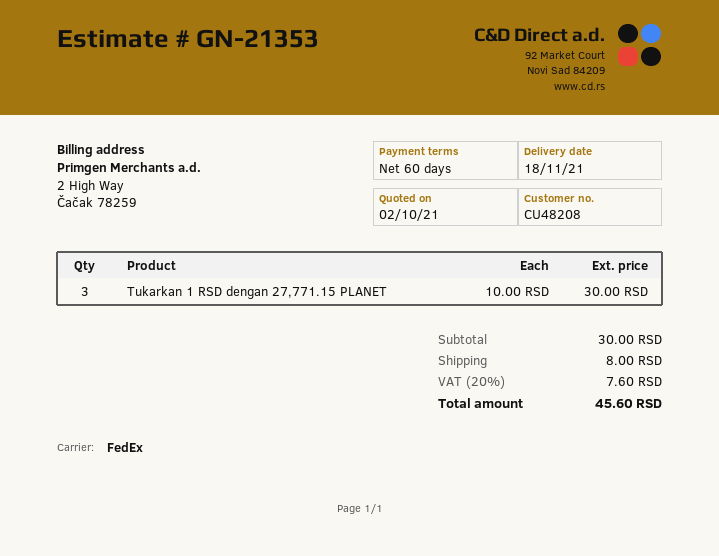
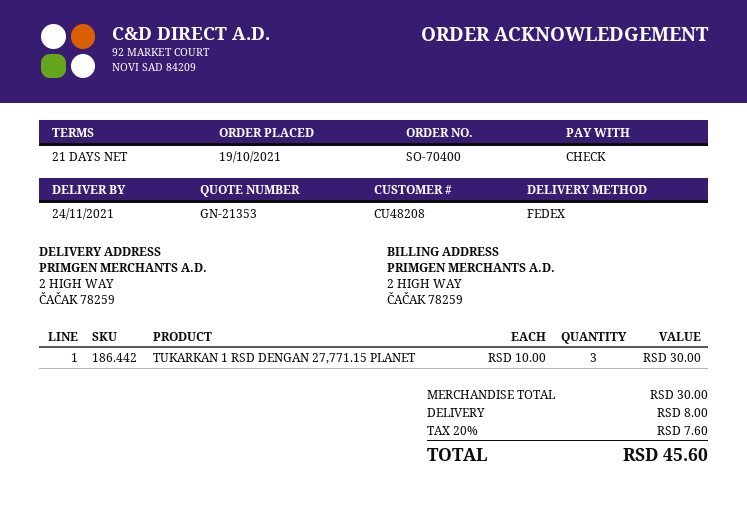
delivery date: 2021-11-18 -> 2021-11-24
payment terms: 60 days -> 21 days

